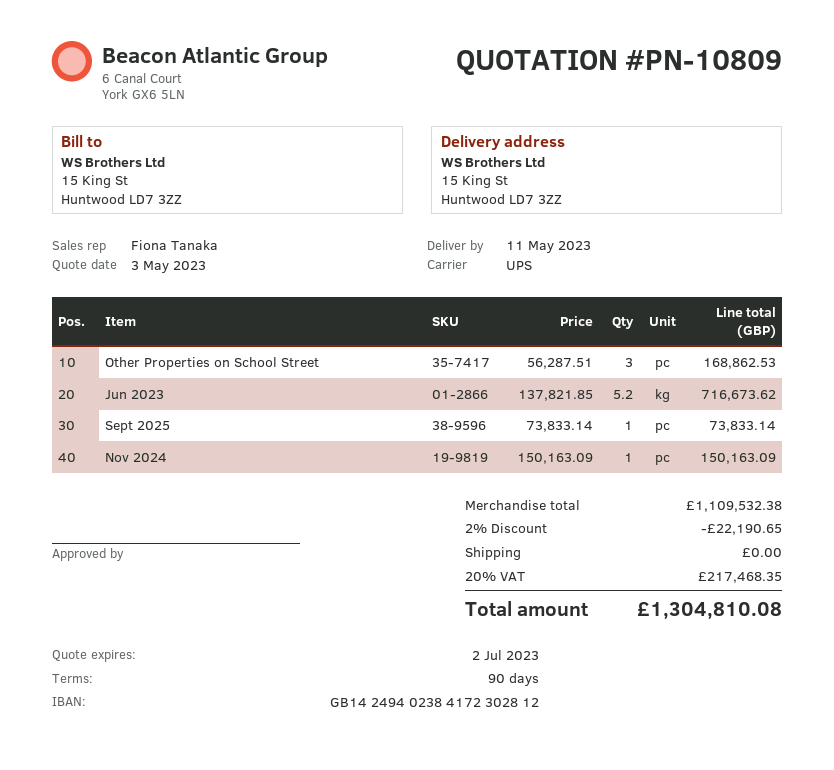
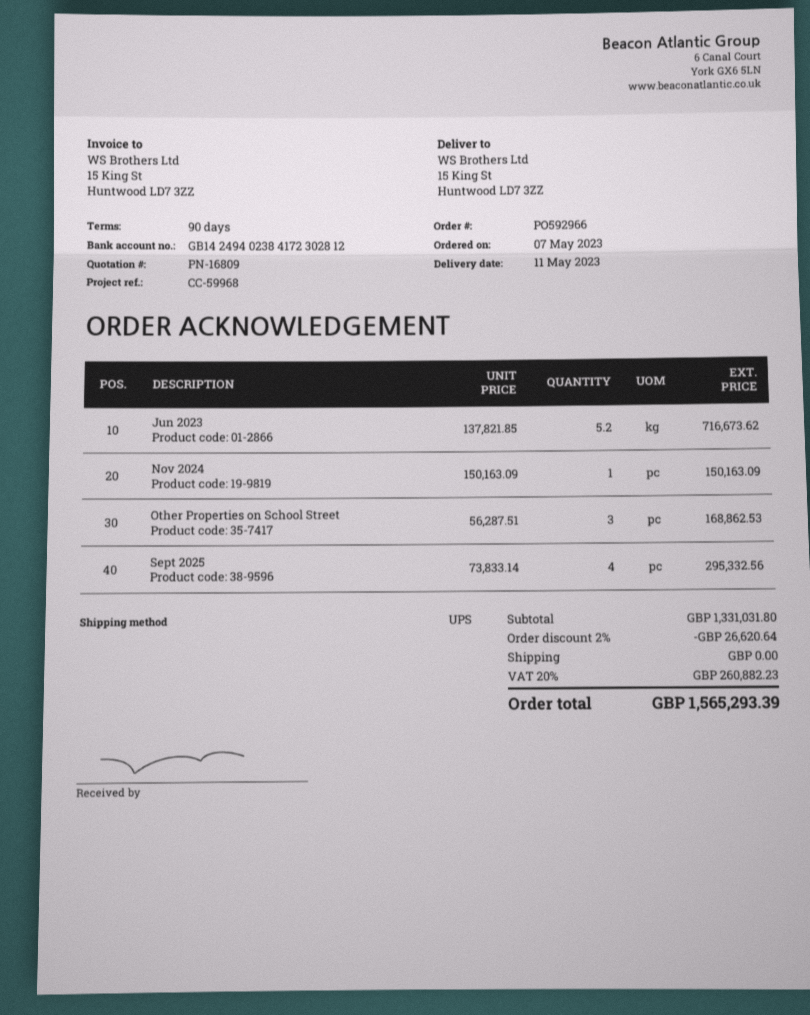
quote number: PN-10809 -> PN-16809
Sept 2025: 1 x 73833.14 = 73833.14 -> 4 x 73833.14 = 295332.56
subtotal: 1109532.38 -> 1331031.80
discount: 2% = 22190.65 -> 2% = 26620.64
tax: 20% = 217468.35 -> 20% = 260882.23
total: 1304810.08 -> 1565293.39

